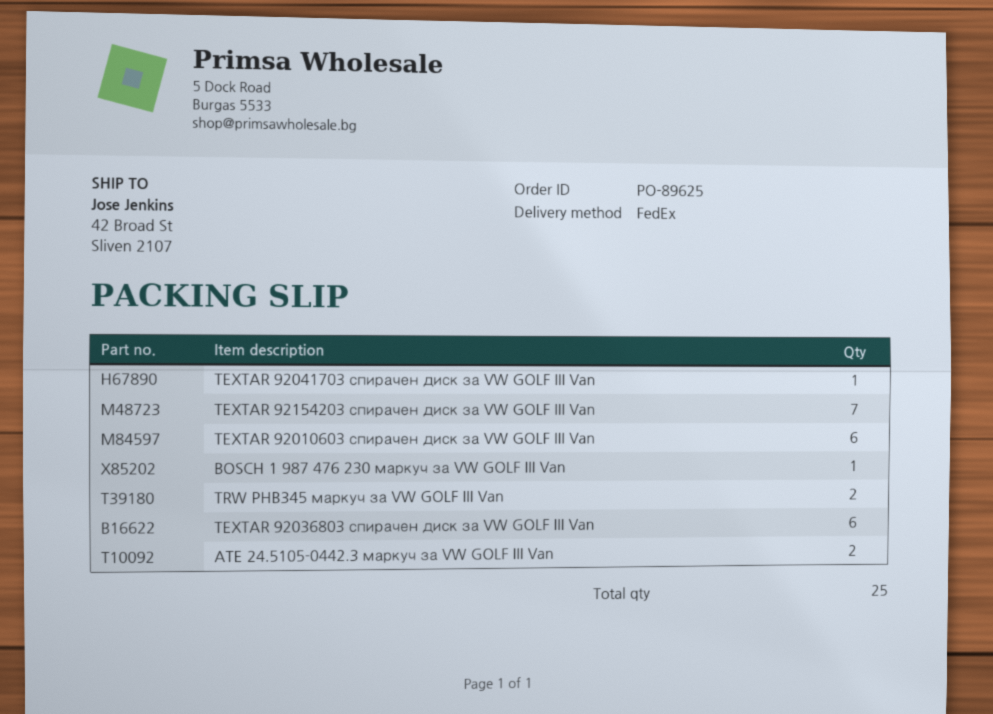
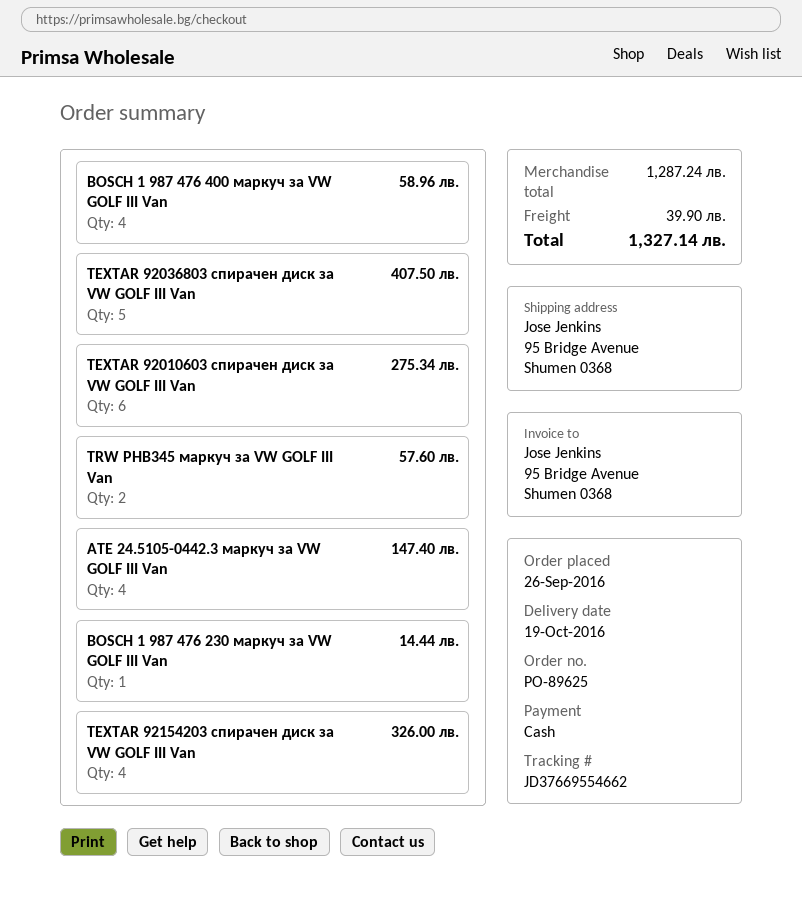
ship to: 42 Broad St, Sliven 2107 -> 95 Bridge Avenue, Shumen 0368
TEXTAR 92041703 спирачен диск за VW GOLF III Van: 1 -> none
TEXTAR 92154203 спирачен диск за VW GOLF III Van: 7 -> 4
TEXTAR 92036803 спирачен диск за VW GOLF III Van: 6 -> 5
ATE 24.5105-0442.3 маркуч за VW GOLF III Van: 2 -> 4
BOSCH 1 987 476 400 маркуч за VW GOLF III Van: none -> 4

